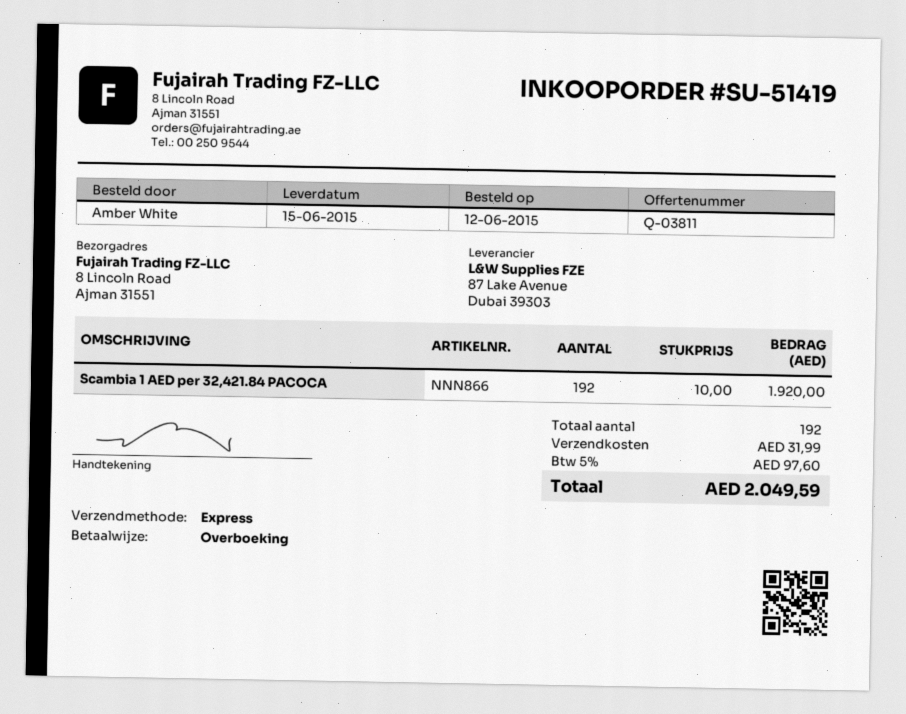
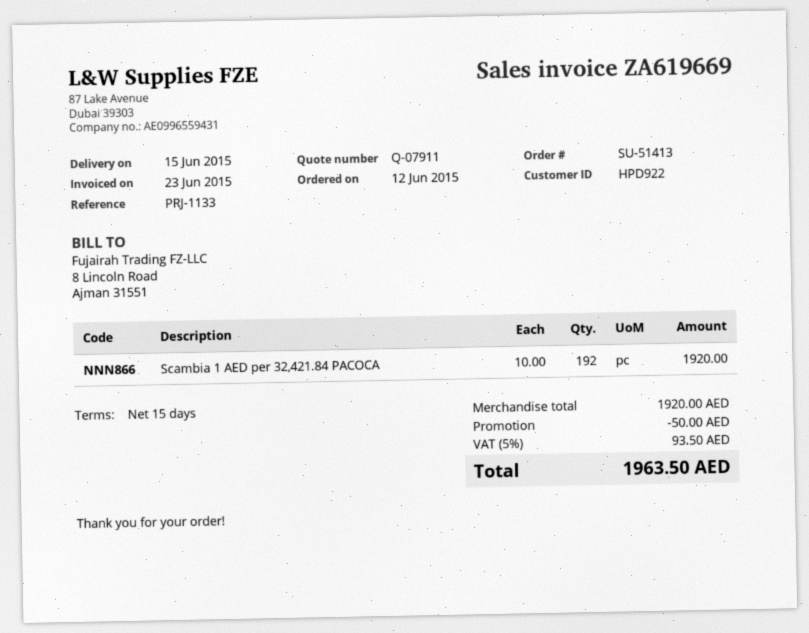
quote number: Q-03811 -> Q-07911
order number: SU-51419 -> SU-51413
discount: none -> 50.00
shipping: 31.99 -> none
tax: 5% = 97.60 -> 5% = 93.50
total: 2049.59 -> 1963.50

